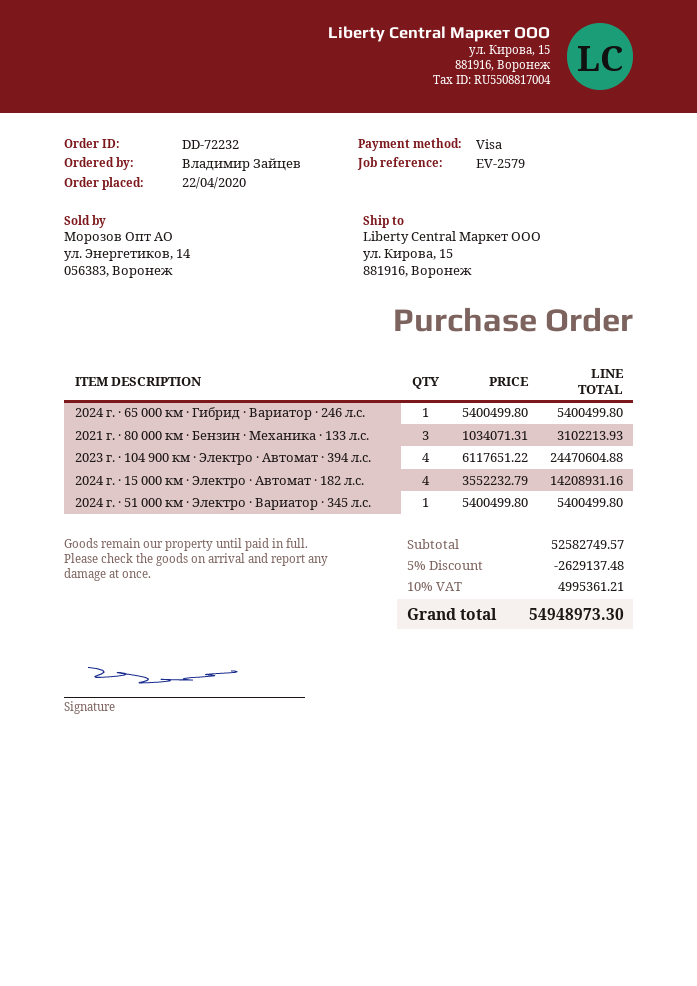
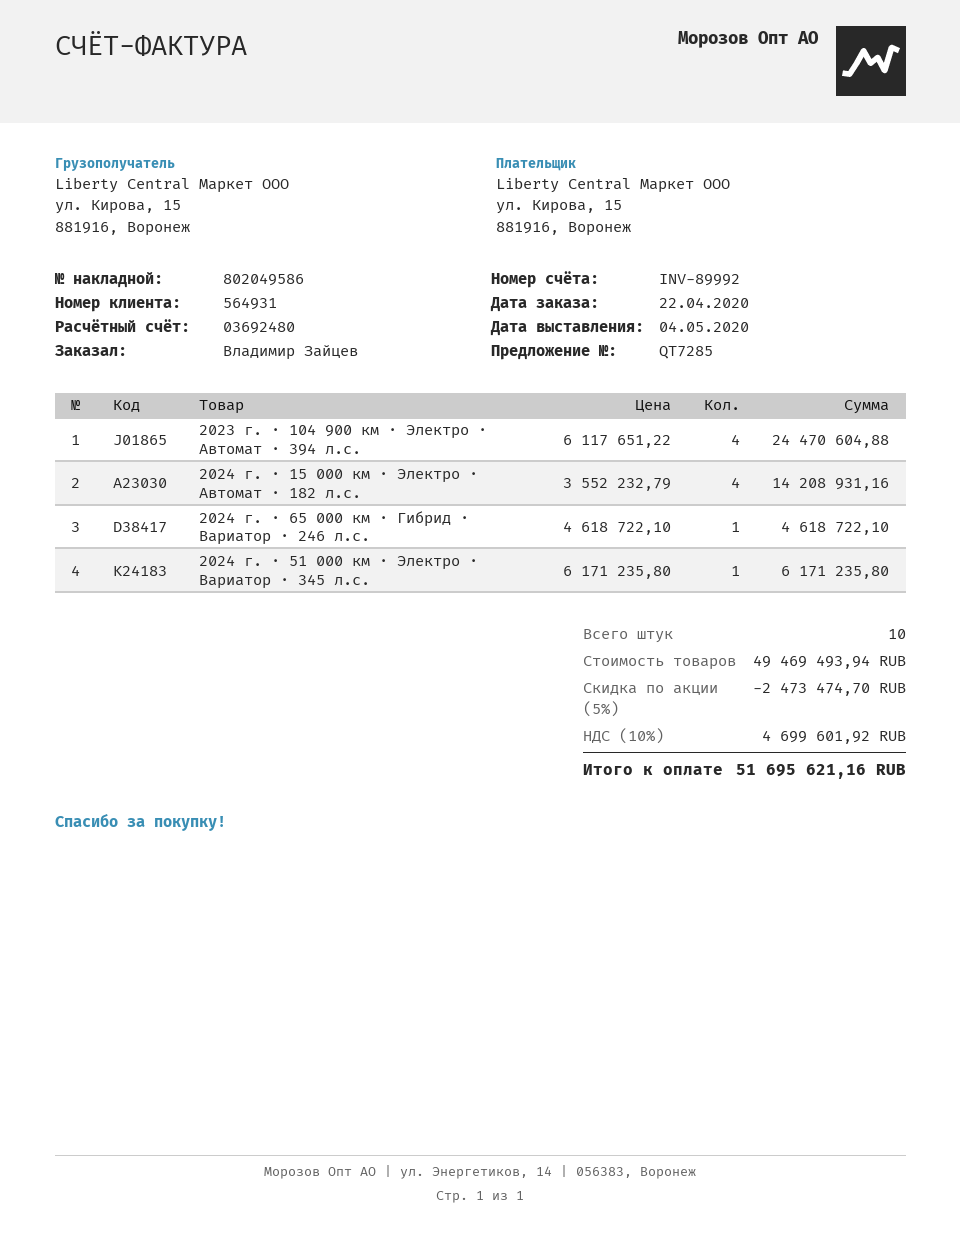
2024 г. · 65 000 км · Гибрид · Вариатор · 246 л.с.: 1 x 5400499.80 = 5400499.80 -> 1 x 4618722.10 = 4618722.10
2021 г. · 80 000 км · Бензин · Механика · 133 л.с.: 3 x 1034071.31 = 3102213.93 -> none
2024 г. · 51 000 км · Электро · Вариатор · 345 л.с.: 1 x 5400499.80 = 5400499.80 -> 1 x 6171235.80 = 6171235.80
subtotal: 52582749.57 -> 49469493.94
discount: 5% = 2629137.48 -> 5% = 2473474.70
tax: 10% = 4995361.21 -> 10% = 4699601.92
total: 54948973.30 -> 51695621.16

